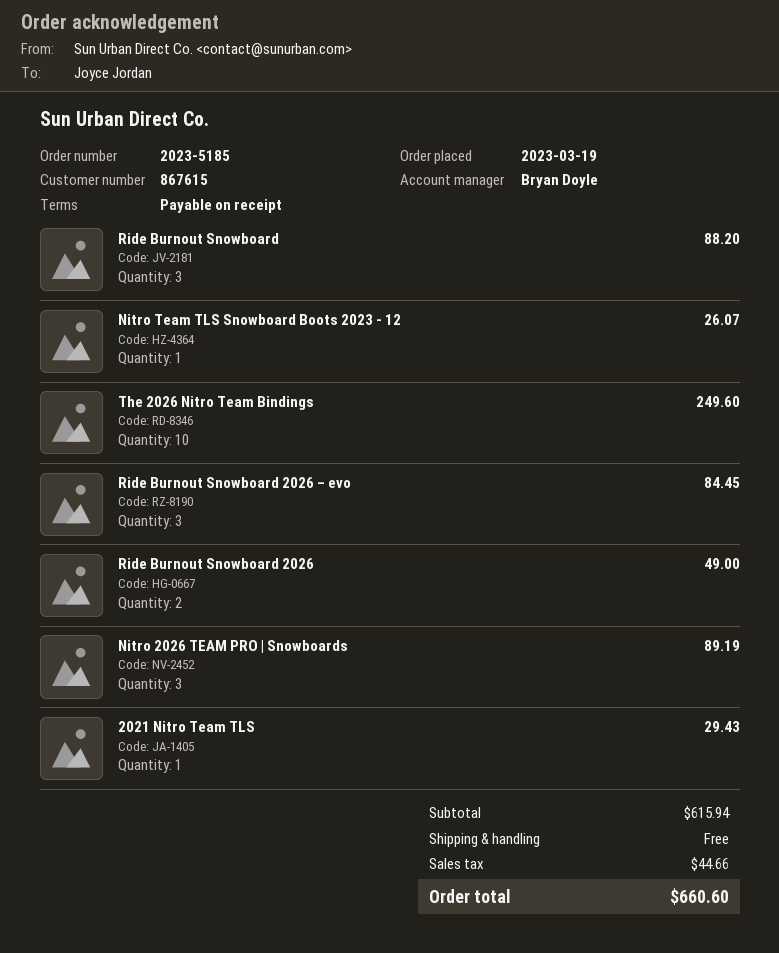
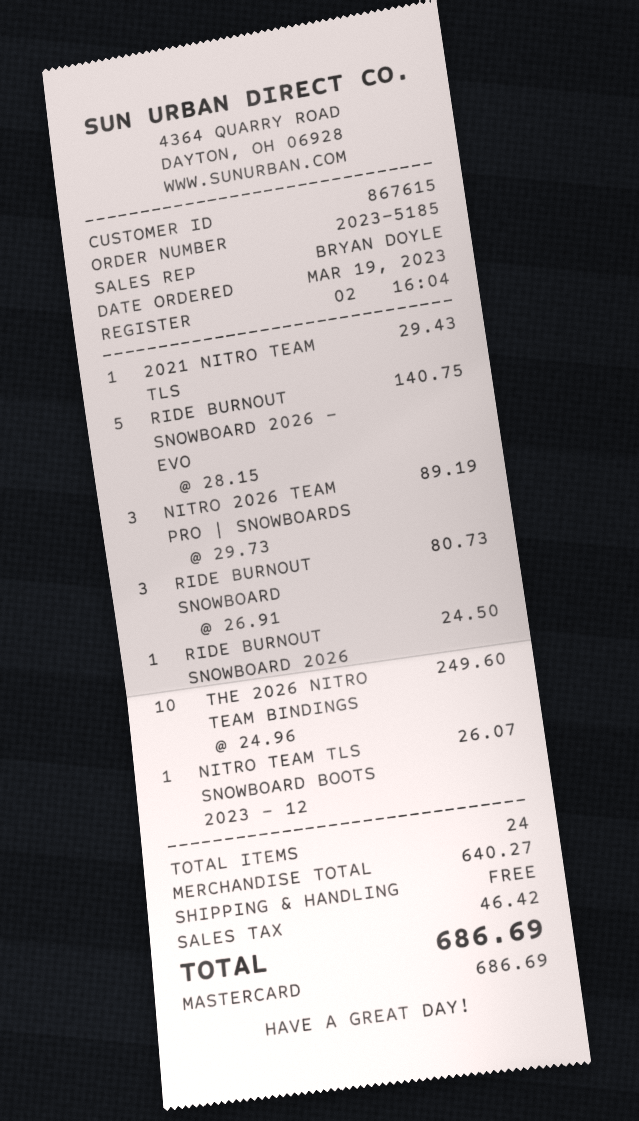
Ride Burnout Snowboard: 3 for 88.20 -> 3 for 80.73
Ride Burnout Snowboard 2026 – evo: 3 for 84.45 -> 5 for 140.75
Ride Burnout Snowboard 2026: 2 for 49.00 -> 1 for 24.50
subtotal: 615.94 -> 640.27
tax: 44.66 -> 46.42
total: 660.60 -> 686.69

